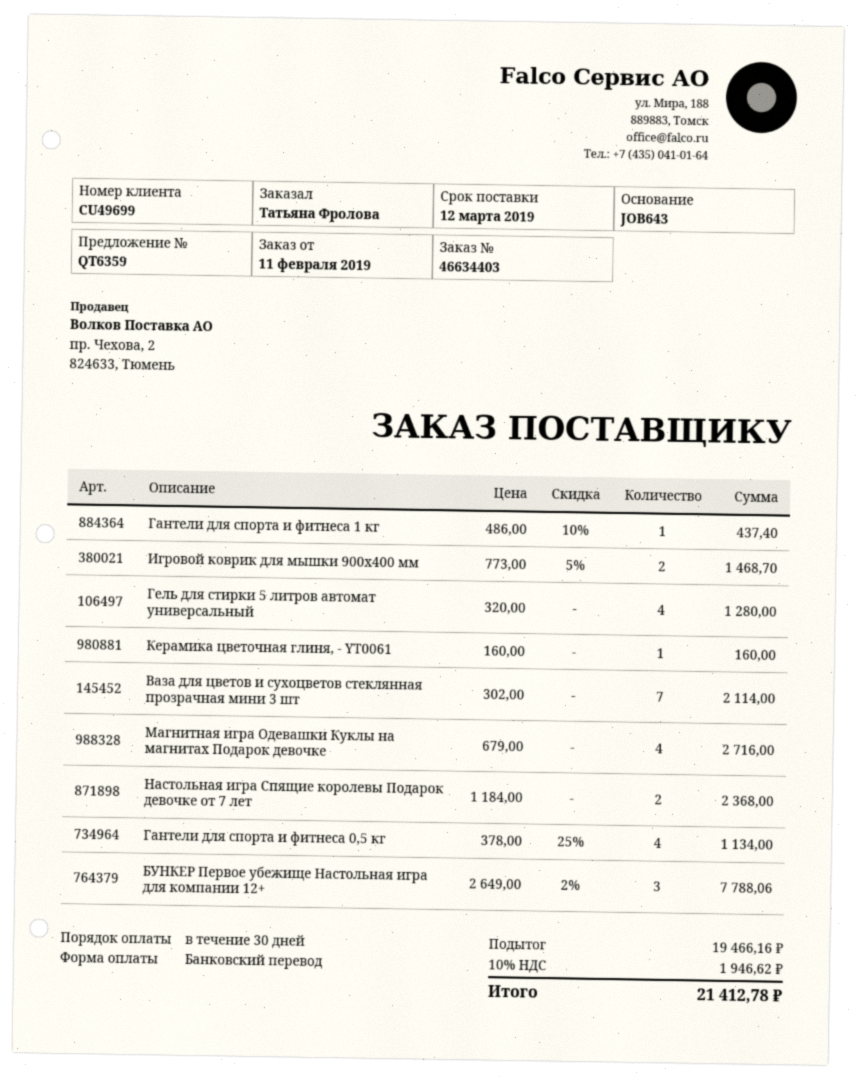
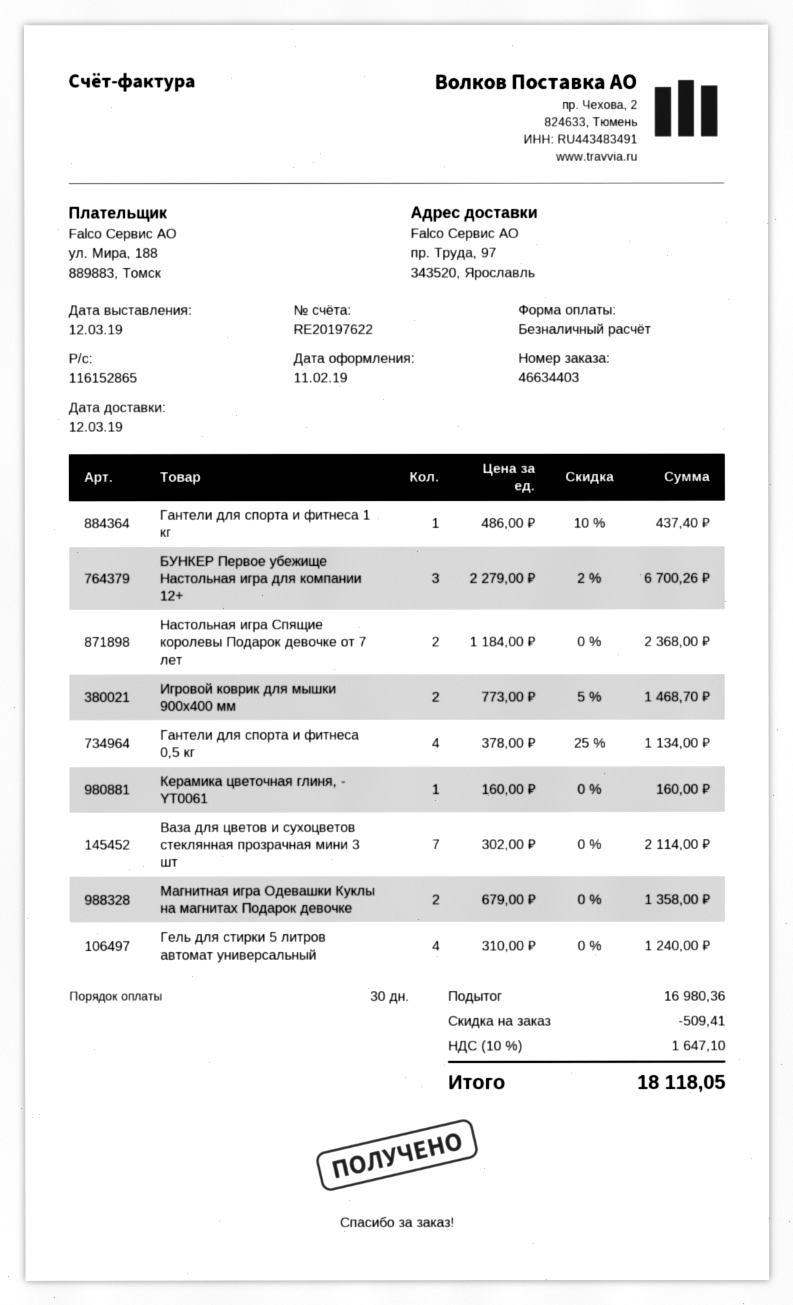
Гель для стирки 5 литров автомат универсальный: 4 x 320.00 = 1280.00 -> 4 x 310.00 = 1240.00
Магнитная игра Одевашки Куклы на магнитах Подарок девочке: 4 x 679.00 = 2716.00 -> 2 x 679.00 = 1358.00
БУНКЕР Первое убежище Настольная игра для компании 12+: 3 x 2649.00 - 2% = 7788.06 -> 3 x 2279.00 - 2% = 6700.26
subtotal: 19466.16 -> 16980.36
discount: none -> 509.41
tax: 10% = 1946.62 -> 10% = 1647.10
total: 21412.78 -> 18118.05

